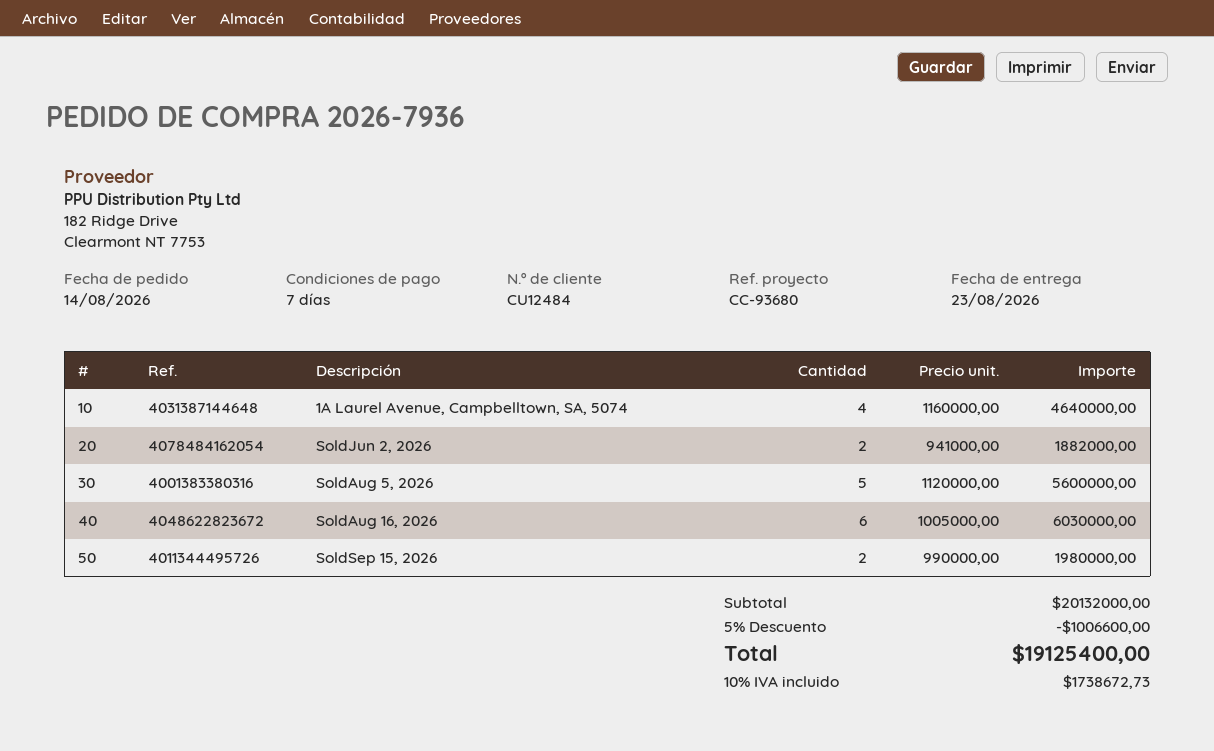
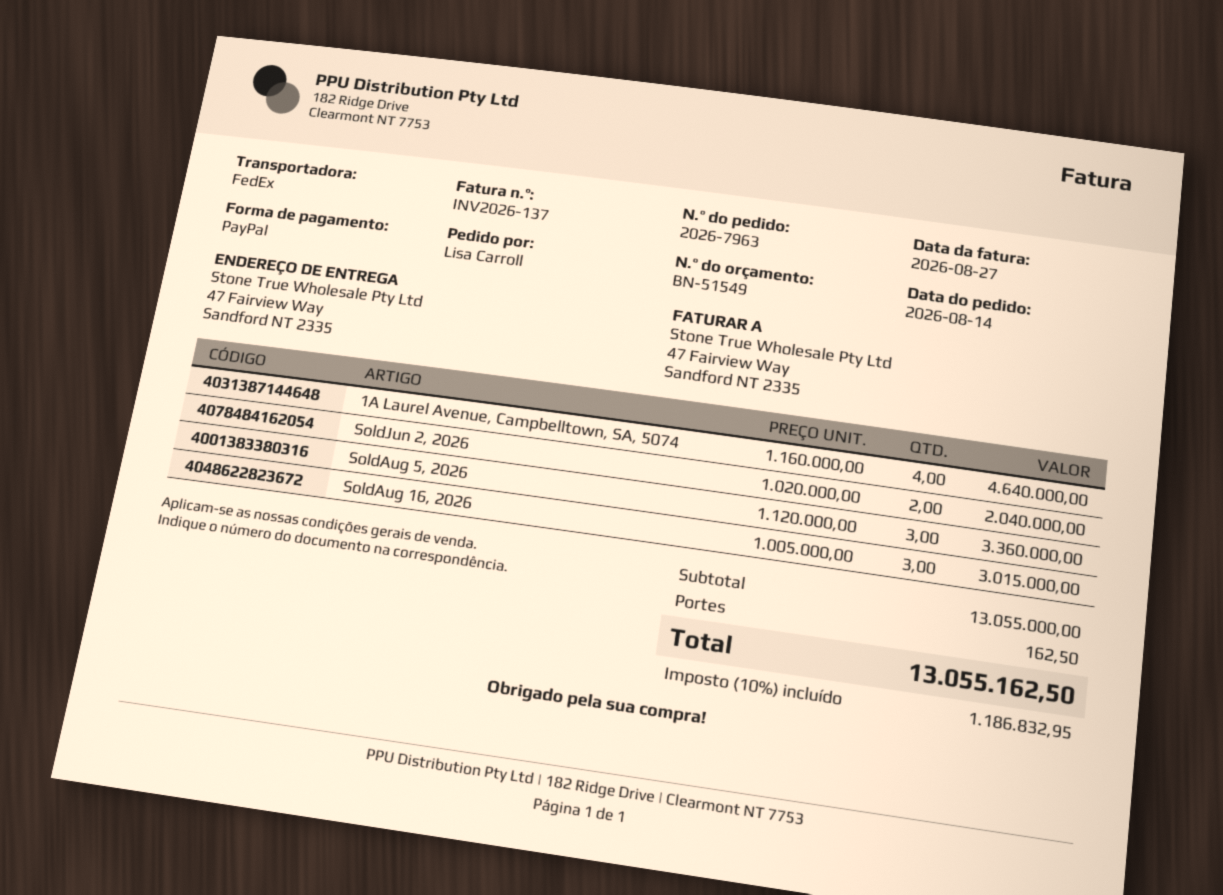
order number: 2026-7936 -> 2026-7963
SoldJun 2, 2026: 2 x 941000.00 = 1882000.00 -> 2 x 1020000.00 = 2040000.00
SoldAug 5, 2026: 5 x 1120000.00 = 5600000.00 -> 3 x 1120000.00 = 3360000.00
SoldAug 16, 2026: 6 x 1005000.00 = 6030000.00 -> 3 x 1005000.00 = 3015000.00
SoldSep 15, 2026: 2 x 990000.00 = 1980000.00 -> none
subtotal: 20132000.00 -> 13055000.00
discount: 5% = 1006600.00 -> none
shipping: none -> 162.50
tax: 10% = 1738672.73 -> 10% = 1186832.95
total: 19125400.00 -> 13055162.50

